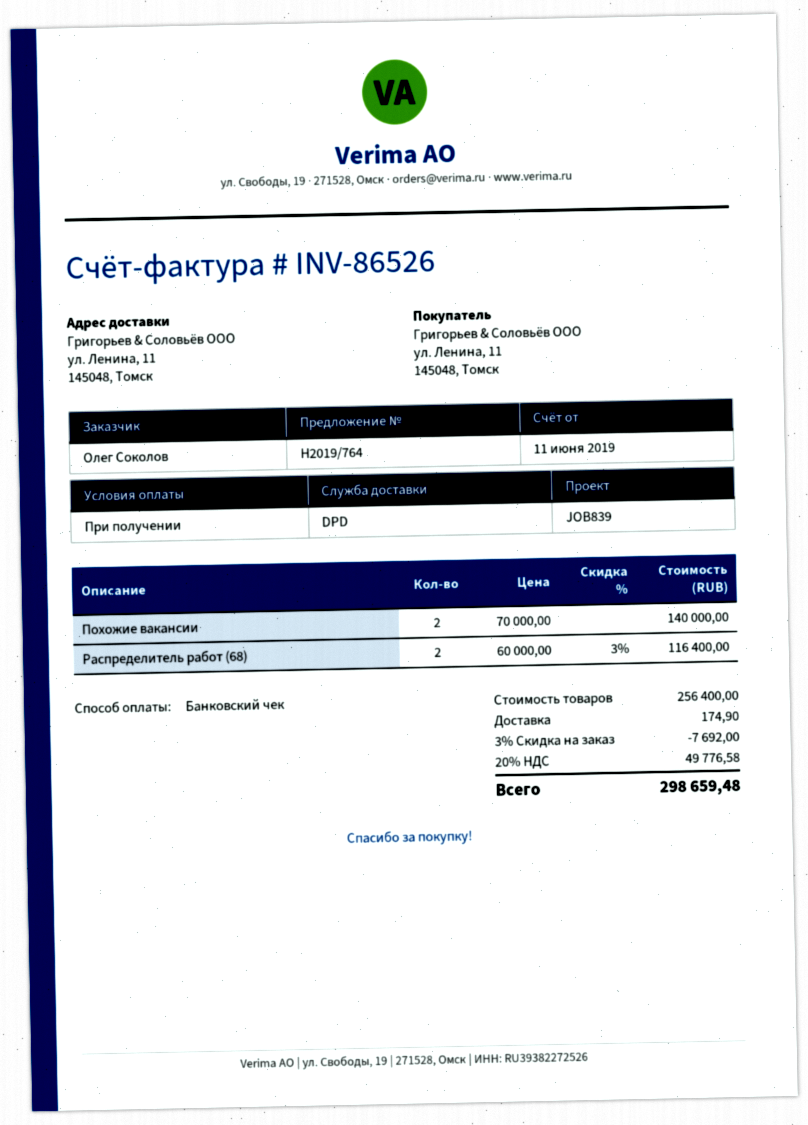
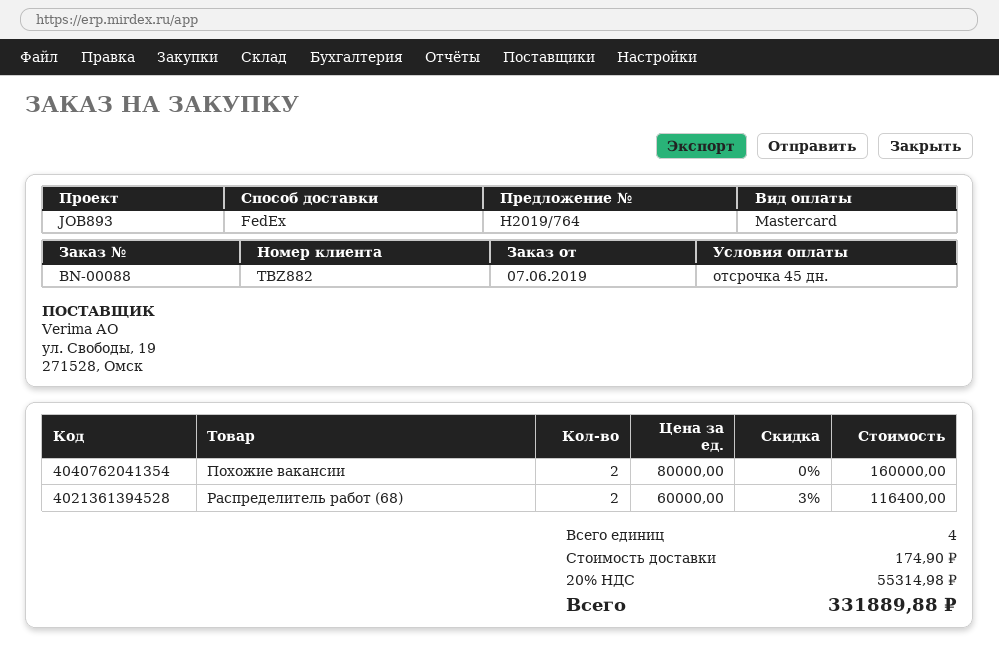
payment terms: on receipt -> 45 days
reference: JOB839 -> JOB893
payment method: cheque -> Mastercard
shipping method: DPD -> FedEx
Похожие вакансии: 2 x 70000.00 = 140000.00 -> 2 x 80000.00 = 160000.00
discount: 3% = 7692.00 -> none
tax: 20% = 49776.58 -> 20% = 55314.98
total: 298659.48 -> 331889.88

